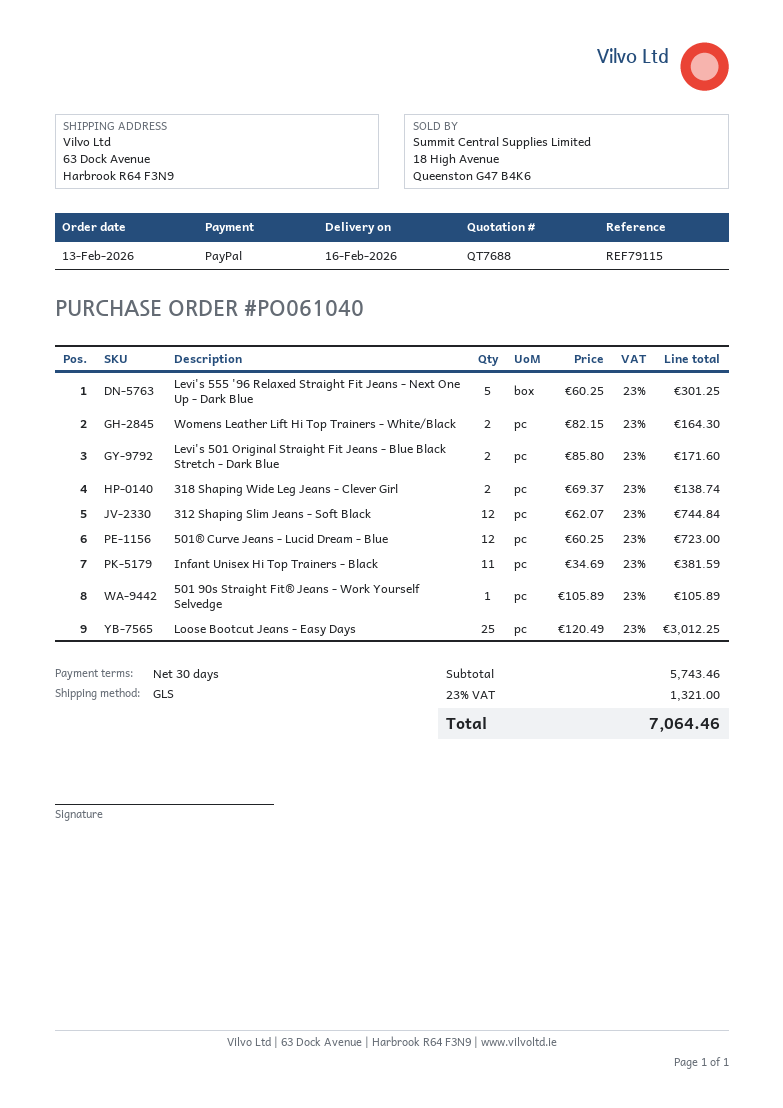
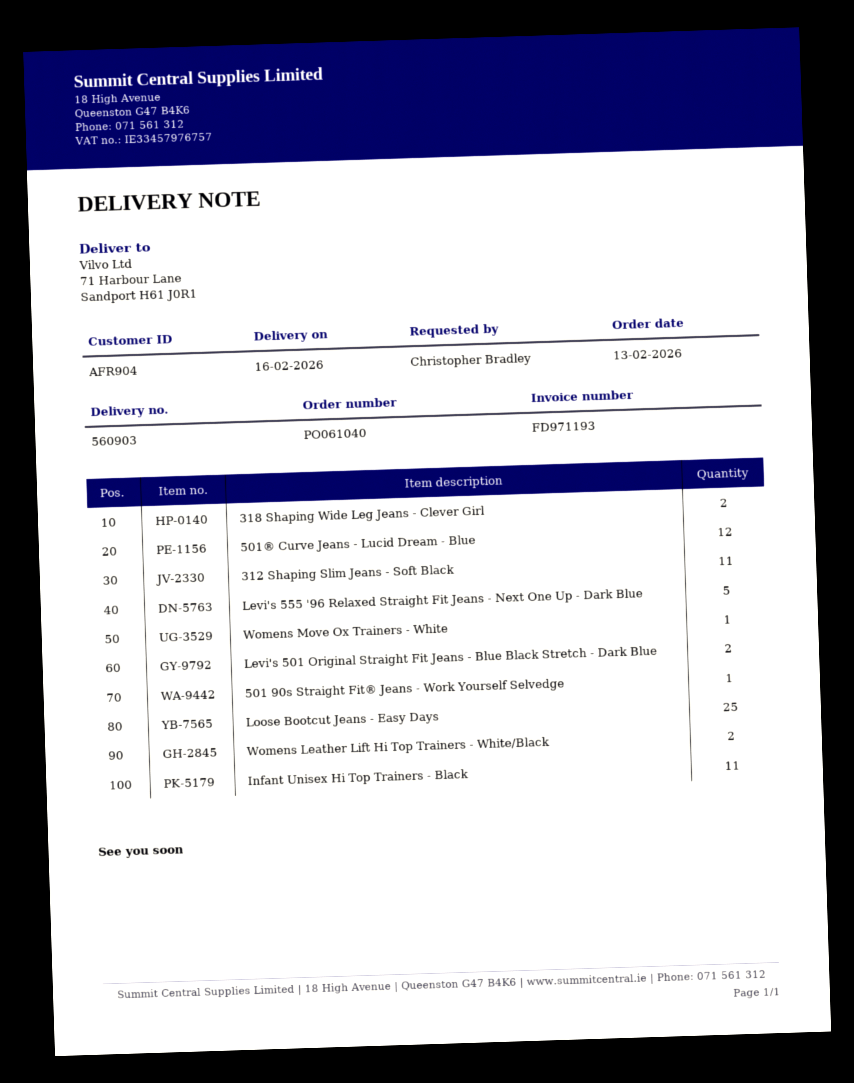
ship to: 63 Dock Avenue, Harbrook R64 F3N9 -> 71 Harbour Lane, Sandport H61 J0R1
312 Shaping Slim Jeans - Soft Black: 12 -> 11
Womens Move Ox Trainers - White: none -> 1

